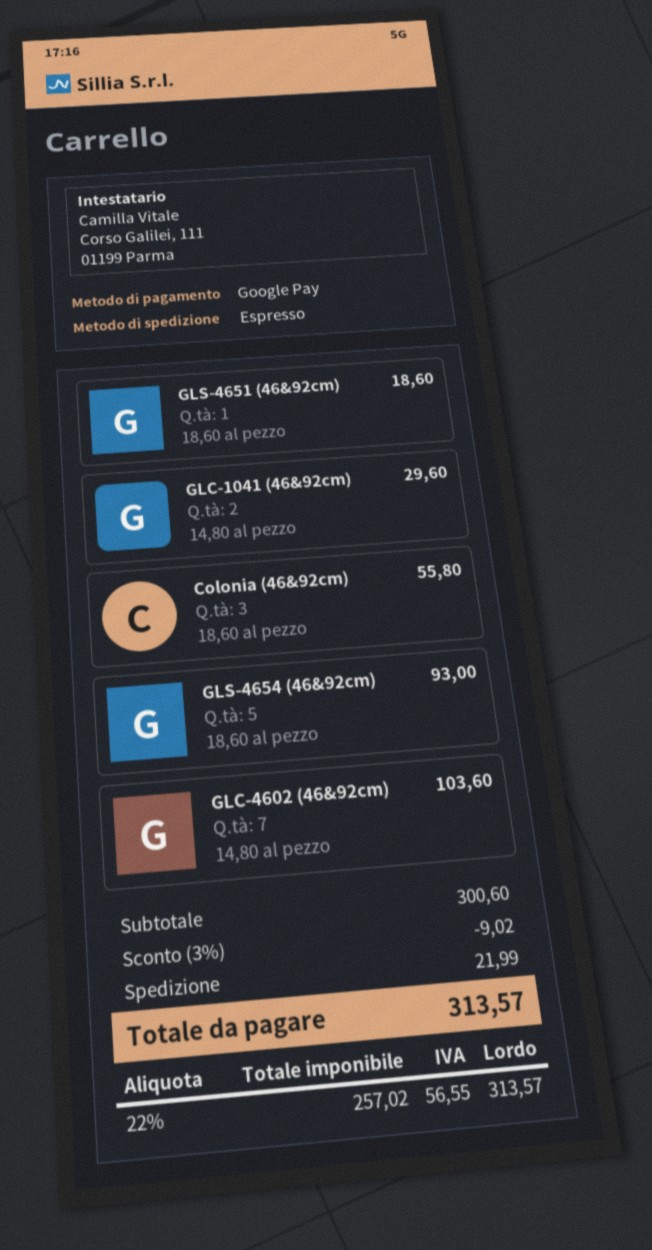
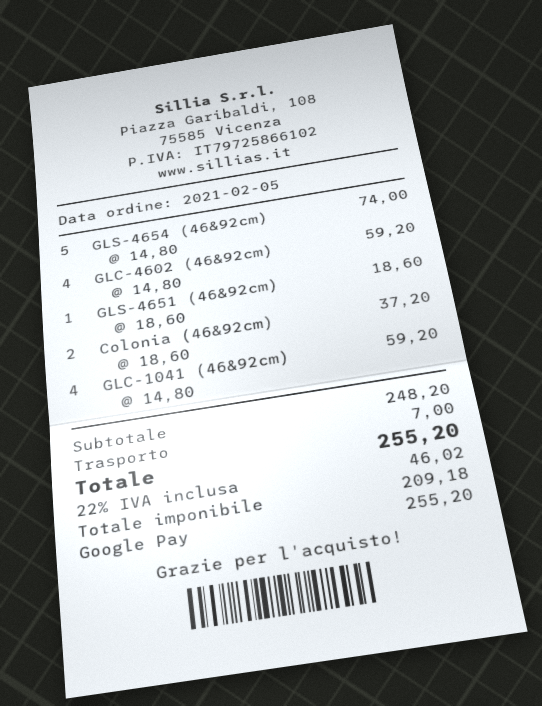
GLC-1041 (46&92cm): 2 x 14.80 = 29.60 -> 4 x 14.80 = 59.20
Colonia (46&92cm): 3 x 18.60 = 55.80 -> 2 x 18.60 = 37.20
GLS-4654 (46&92cm): 5 x 18.60 = 93.00 -> 5 x 14.80 = 74.00
GLC-4602 (46&92cm): 7 x 14.80 = 103.60 -> 4 x 14.80 = 59.20
subtotal: 300.60 -> 248.20
discount: 3% = 9.02 -> none
shipping: 21.99 -> 7.00
net: 257.02 -> 209.18
tax: 22% = 56.55 -> 22% = 46.02
total: 313.57 -> 255.20

